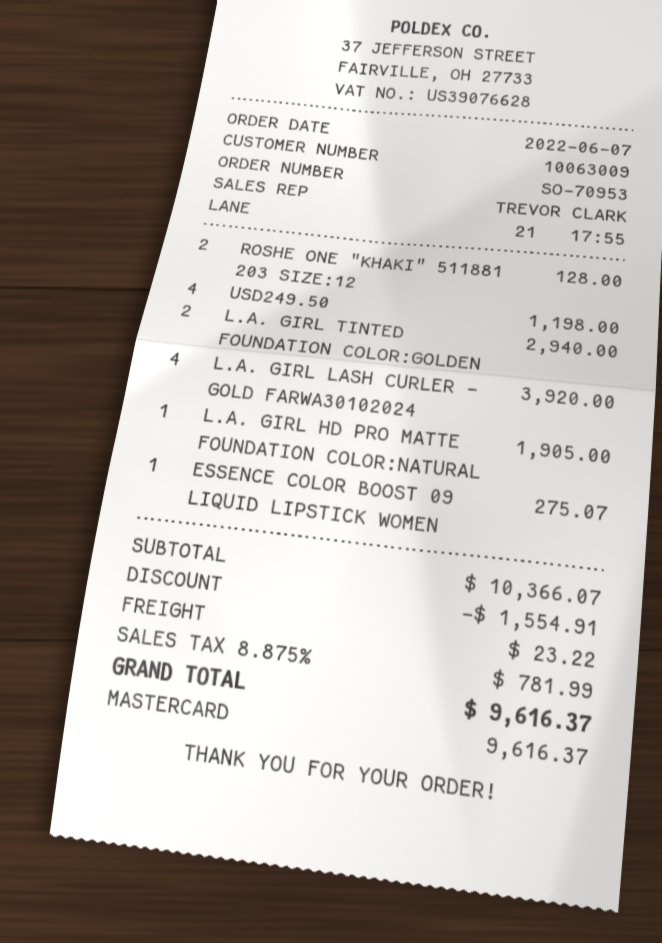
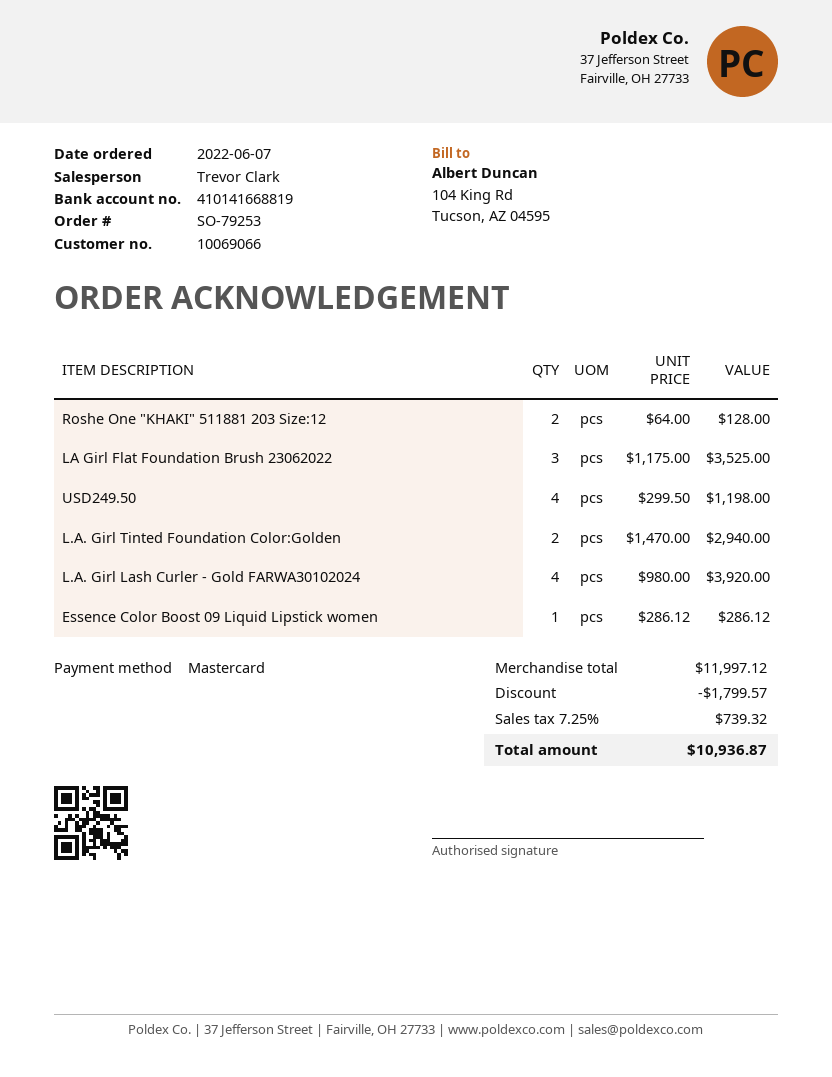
order number: SO-70953 -> SO-79253
customer number: 10063009 -> 10069066
L.A. GIRL HD PRO MATTE FOUNDATION COLOR:NATURAL: 1 for 1905.00 -> none
ESSENCE COLOR BOOST 09 LIQUID LIPSTICK WOMEN: 1 for 275.07 -> 1 for 286.12
LA Girl Flat Foundation Brush 23062022: none -> 3 for 3525.00
subtotal: 10366.07 -> 11997.12
discount: 1554.91 -> 1799.57
shipping: 23.22 -> none
tax: 8.875% = 781.99 -> 7.25% = 739.32
total: 9616.37 -> 10936.87

